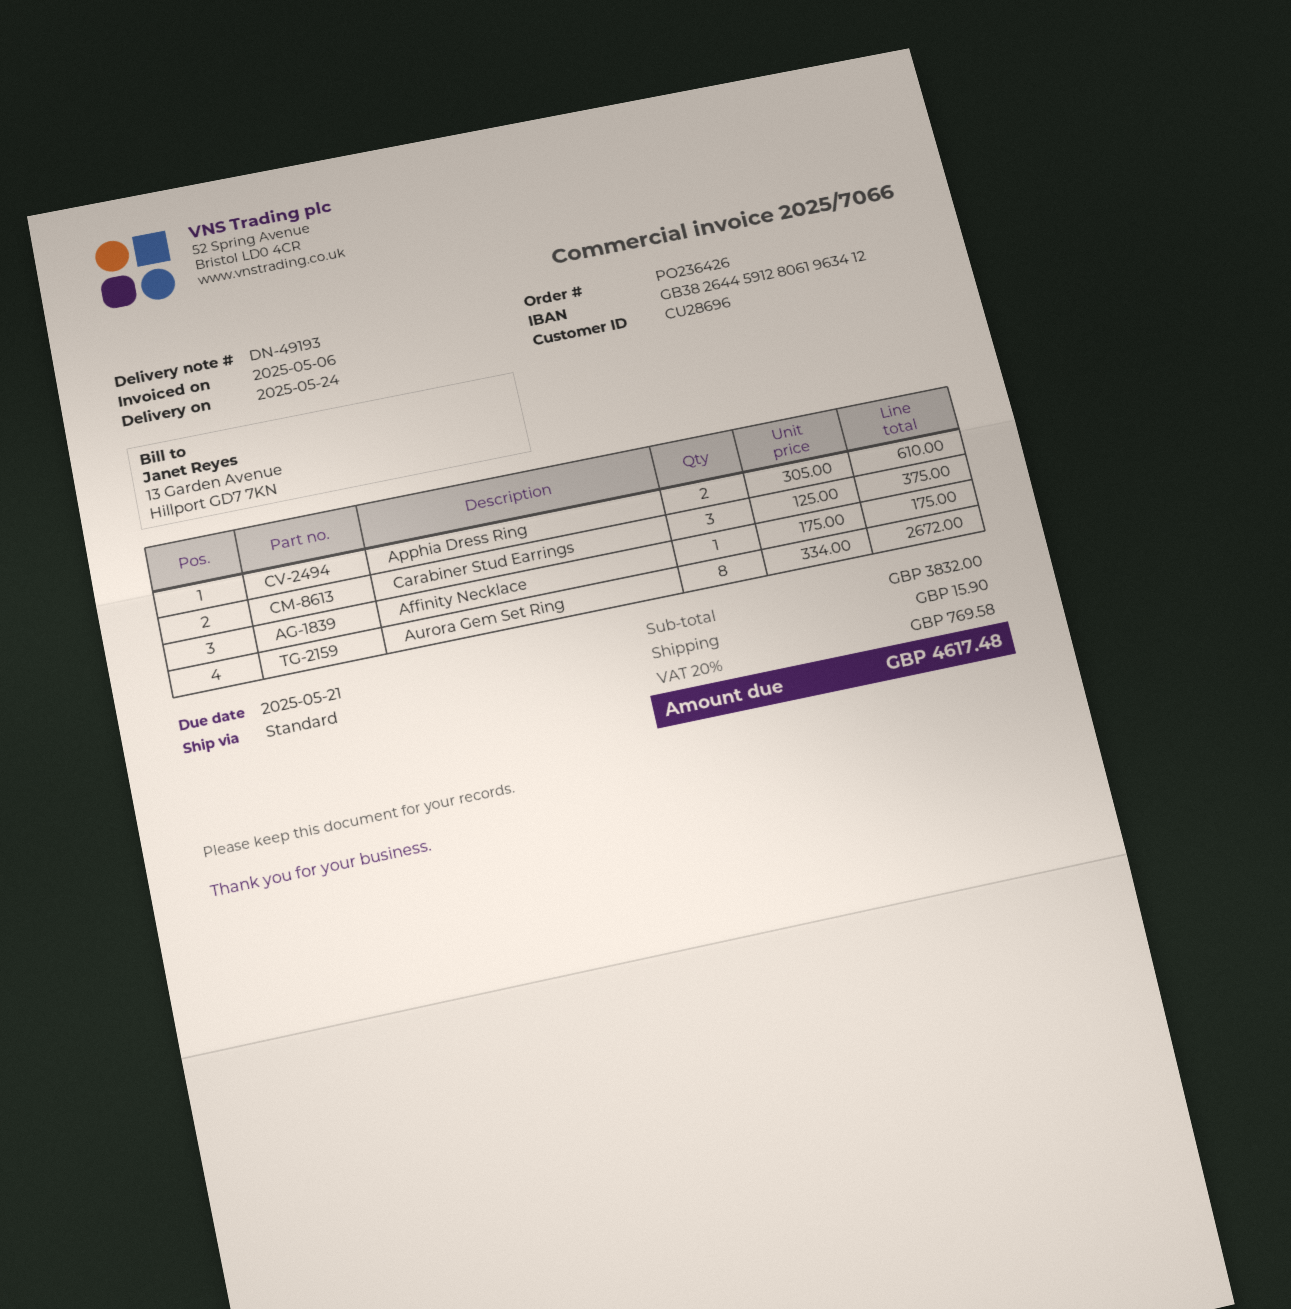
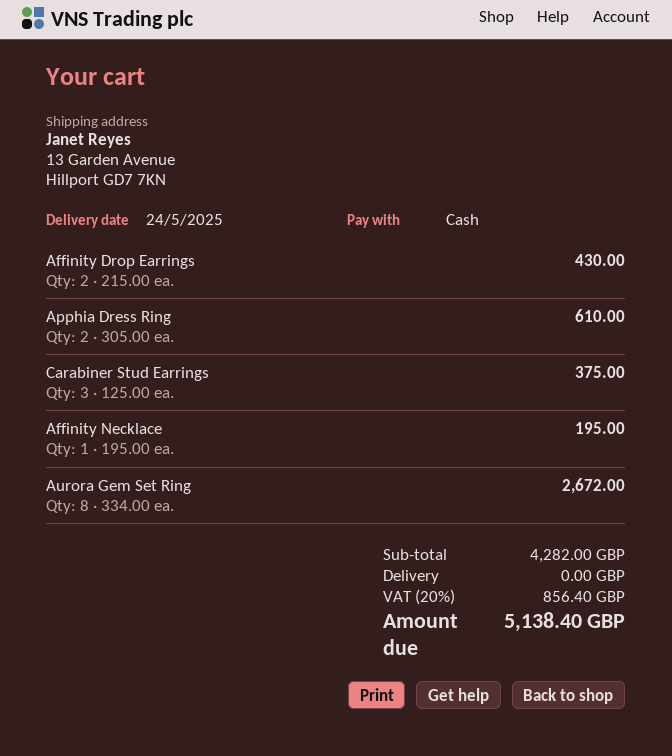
Affinity Necklace: 1 x 175.00 = 175.00 -> 1 x 195.00 = 195.00
Affinity Drop Earrings: none -> 2 x 215.00 = 430.00
subtotal: 3832.00 -> 4282.00
shipping: 15.90 -> 0.00
tax: 20% = 769.58 -> 20% = 856.40
total: 4617.48 -> 5138.40

